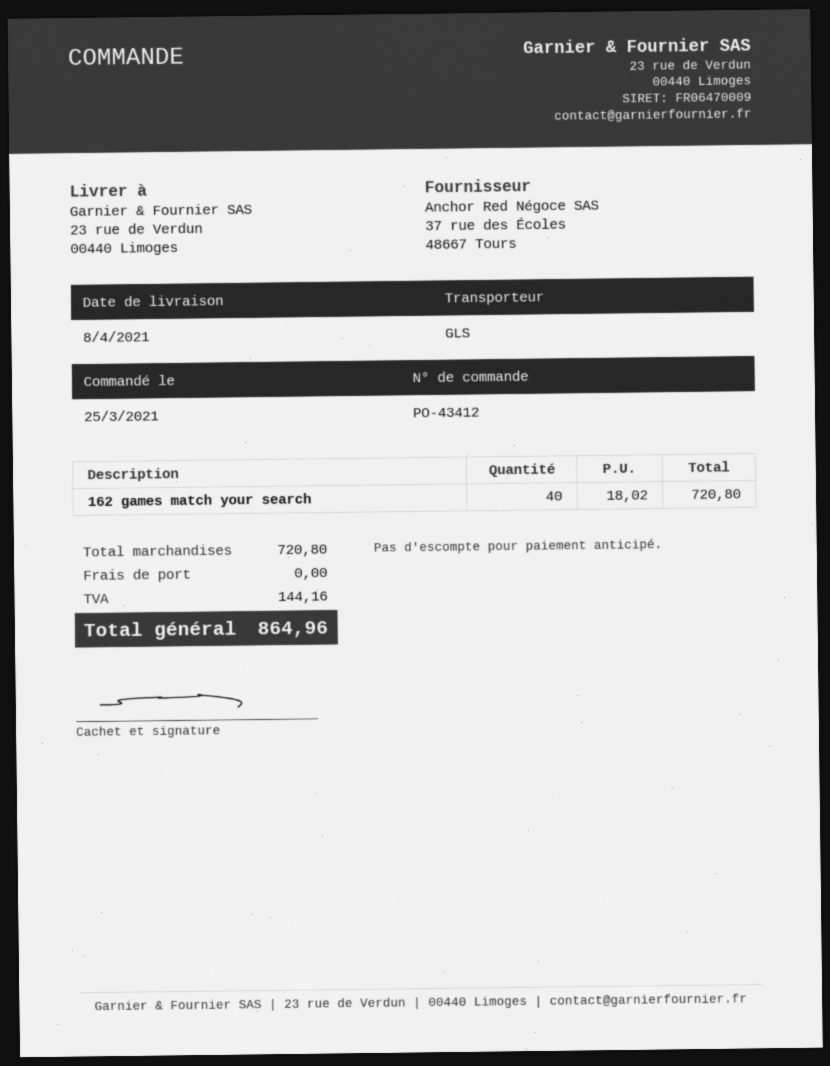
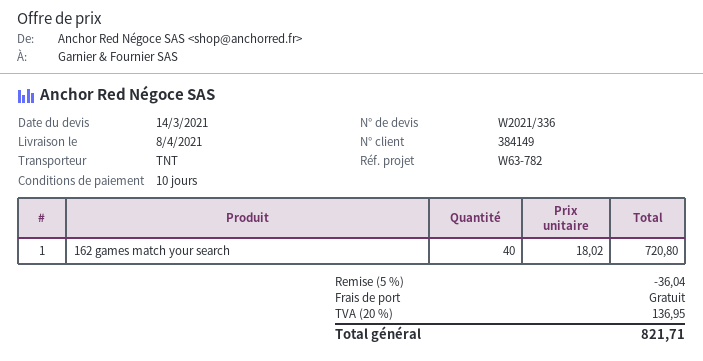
shipping method: GLS -> TNT
discount: none -> 5% = 36.04
tax: 144.16 -> 136.95
total: 864.96 -> 821.71

